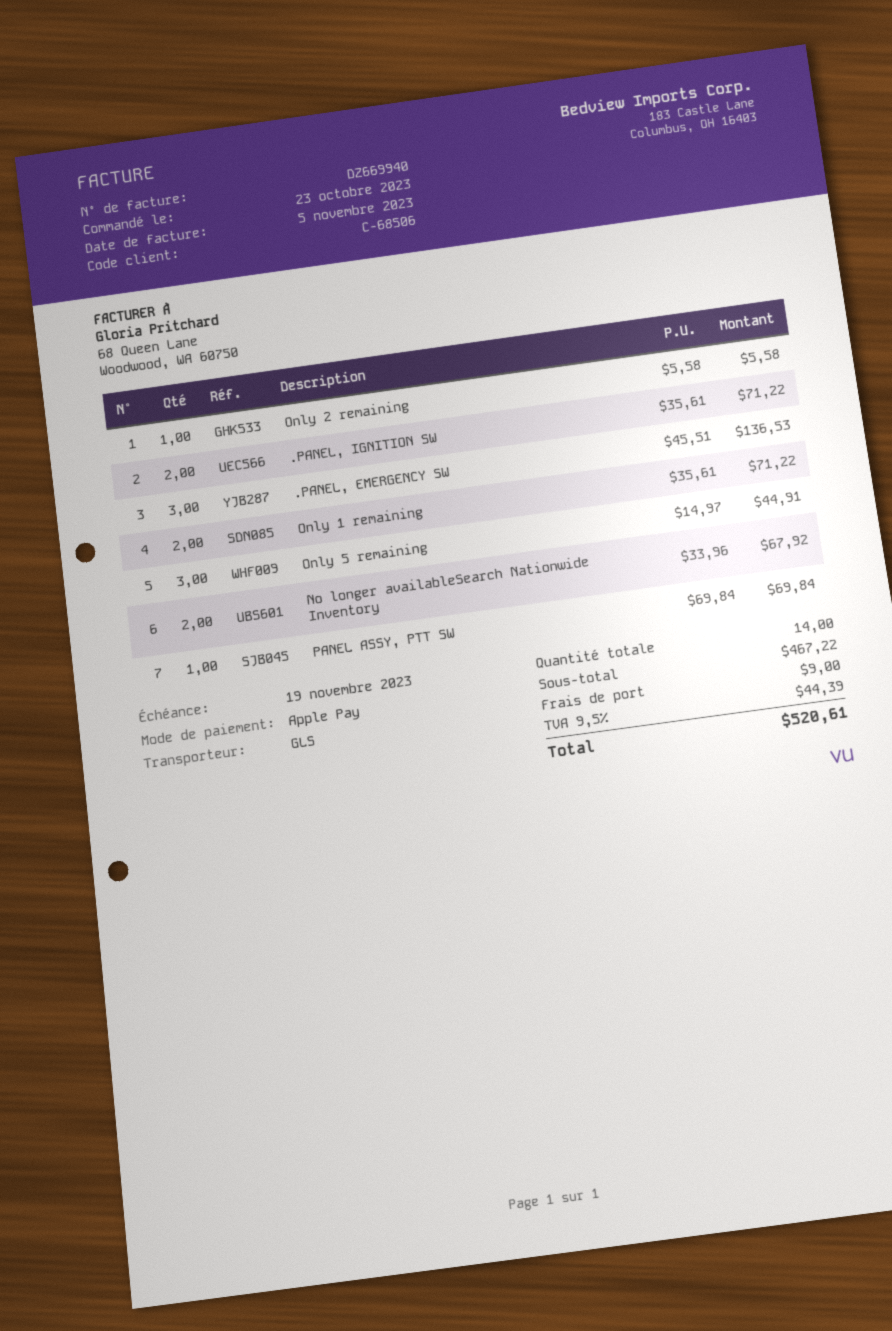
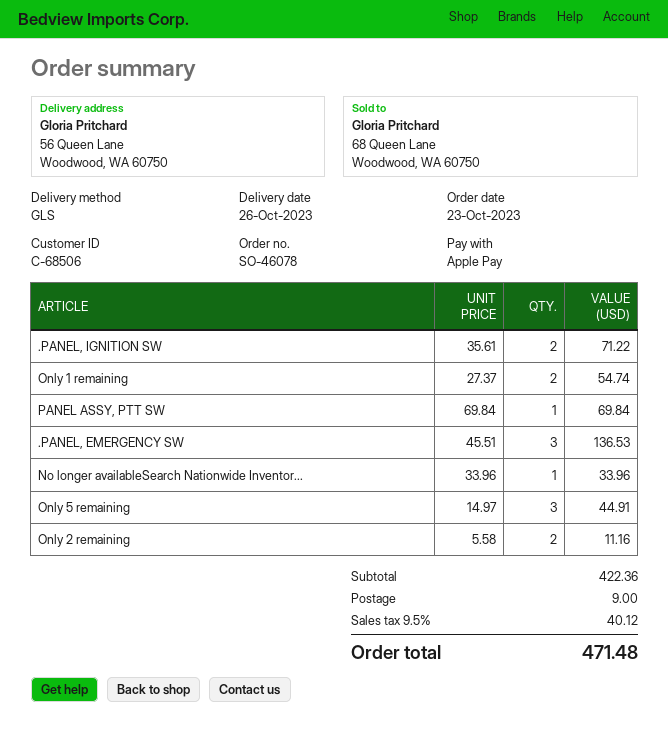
Only 2 remaining: 1 x 5.58 = 5.58 -> 2 x 5.58 = 11.16
Only 1 remaining: 2 x 35.61 = 71.22 -> 2 x 27.37 = 54.74
No longer availableSearch Nationwide Inventory: 2 x 33.96 = 67.92 -> 1 x 33.96 = 33.96
subtotal: 467.22 -> 422.36
tax: 9.5% = 44.39 -> 9.5% = 40.12
total: 520.61 -> 471.48

